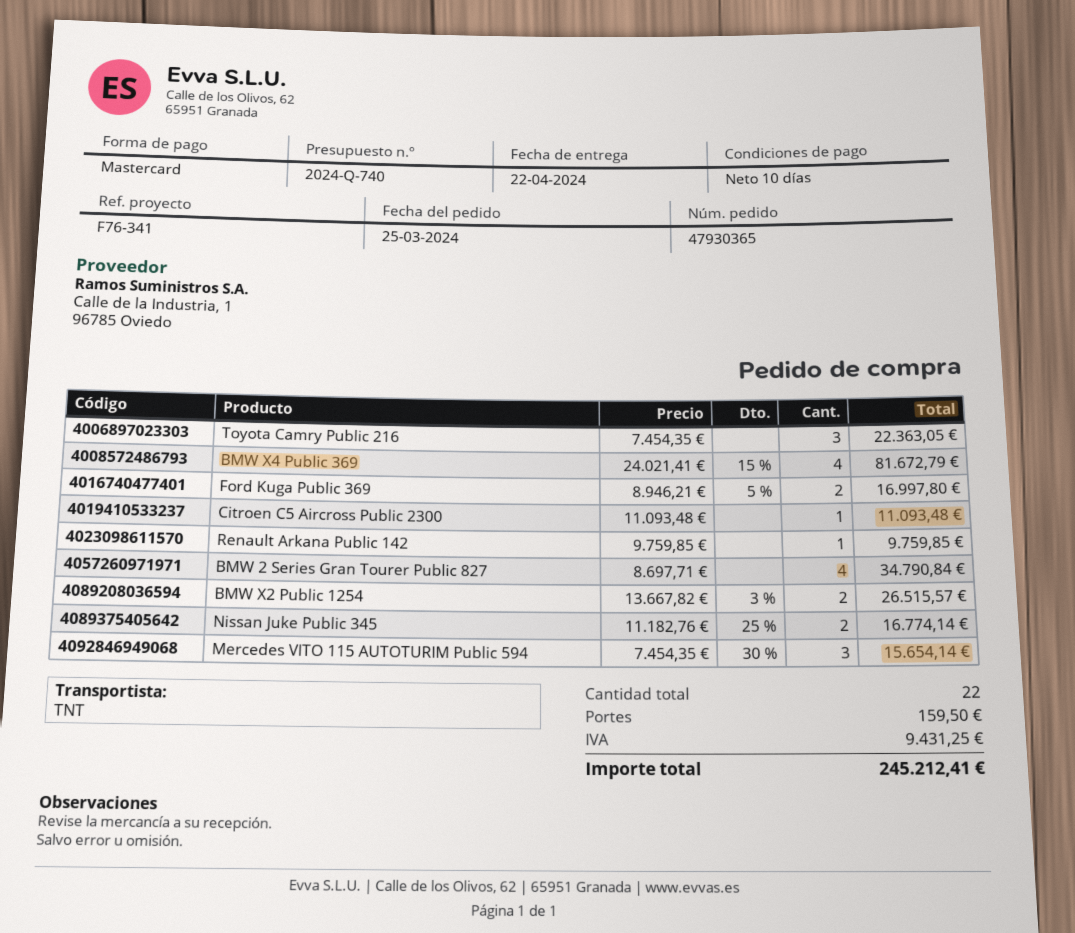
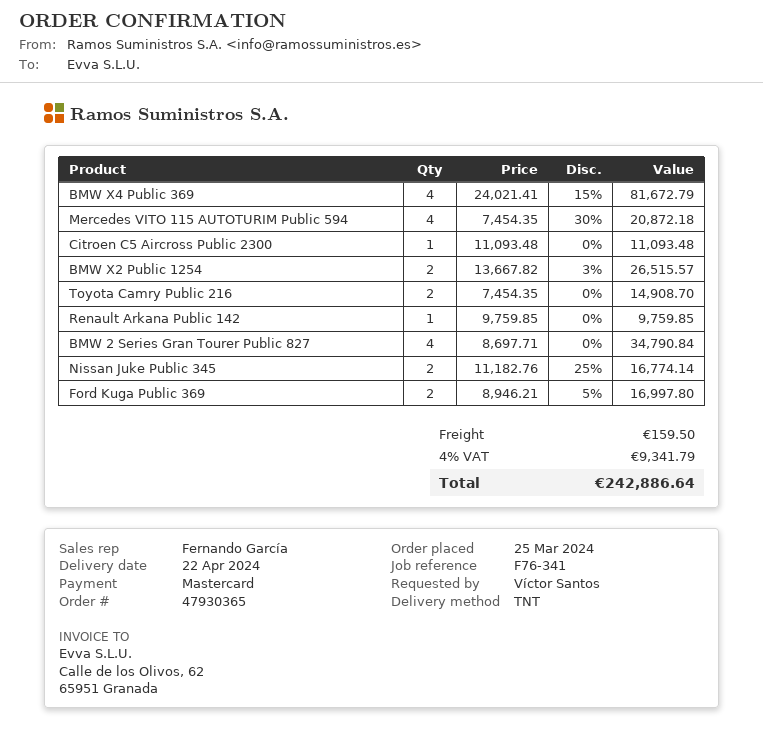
Toyota Camry Public 216: 3 x 7454.35 = 22363.05 -> 2 x 7454.35 = 14908.70
Mercedes VITO 115 AUTOTURIM Public 594: 3 x 7454.35 - 30% = 15654.14 -> 4 x 7454.35 - 30% = 20872.18
tax: 9431.25 -> 9341.79
total: 245212.41 -> 242886.64

